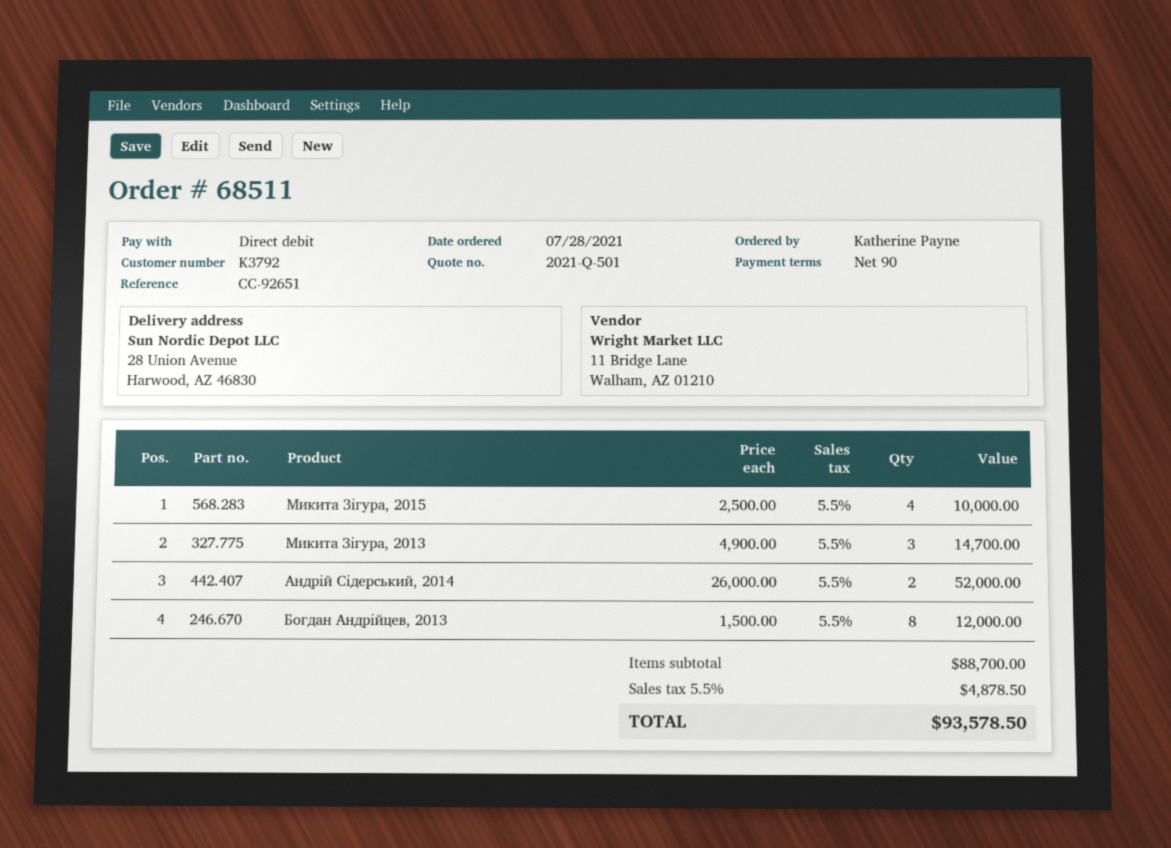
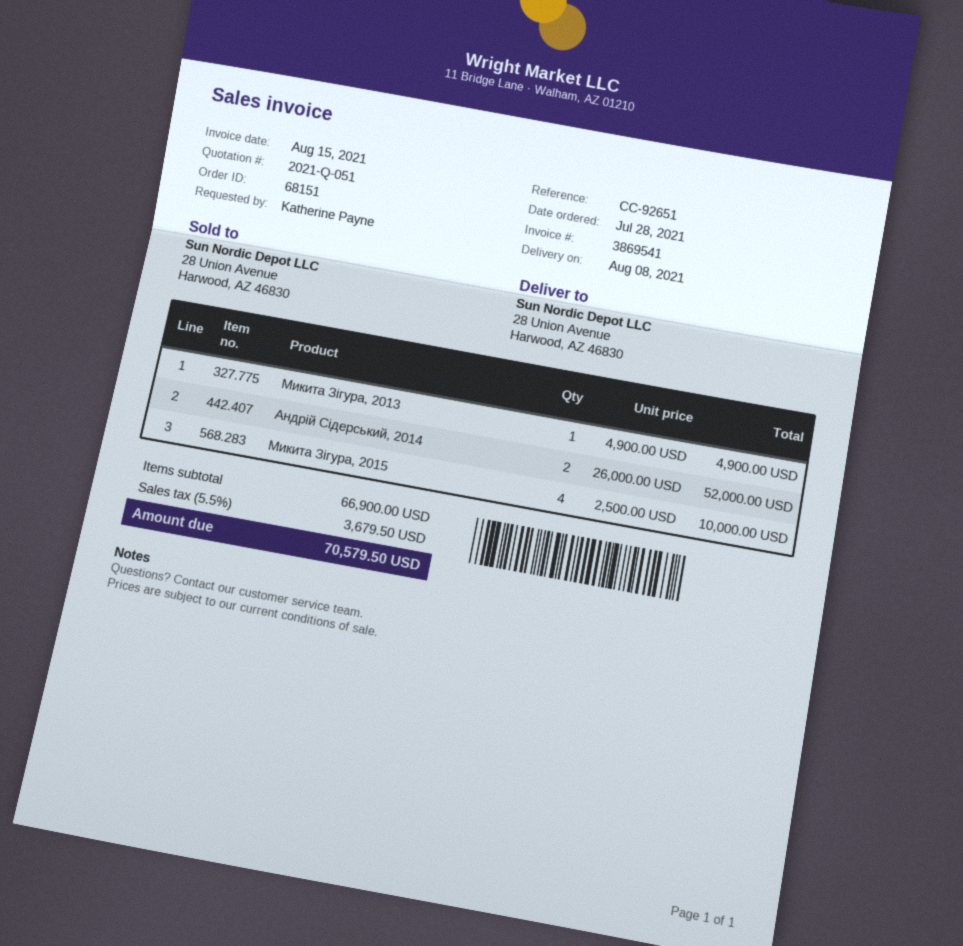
quote number: 2021-Q-501 -> 2021-Q-051
order number: 68511 -> 68151
Микита Зігура, 2013: 3 x 4900.00 = 14700.00 -> 1 x 4900.00 = 4900.00
Богдан Андрійцев, 2013: 8 x 1500.00 = 12000.00 -> none
subtotal: 88700.00 -> 66900.00
tax: 5.5% = 4878.50 -> 5.5% = 3679.50
total: 93578.50 -> 70579.50

